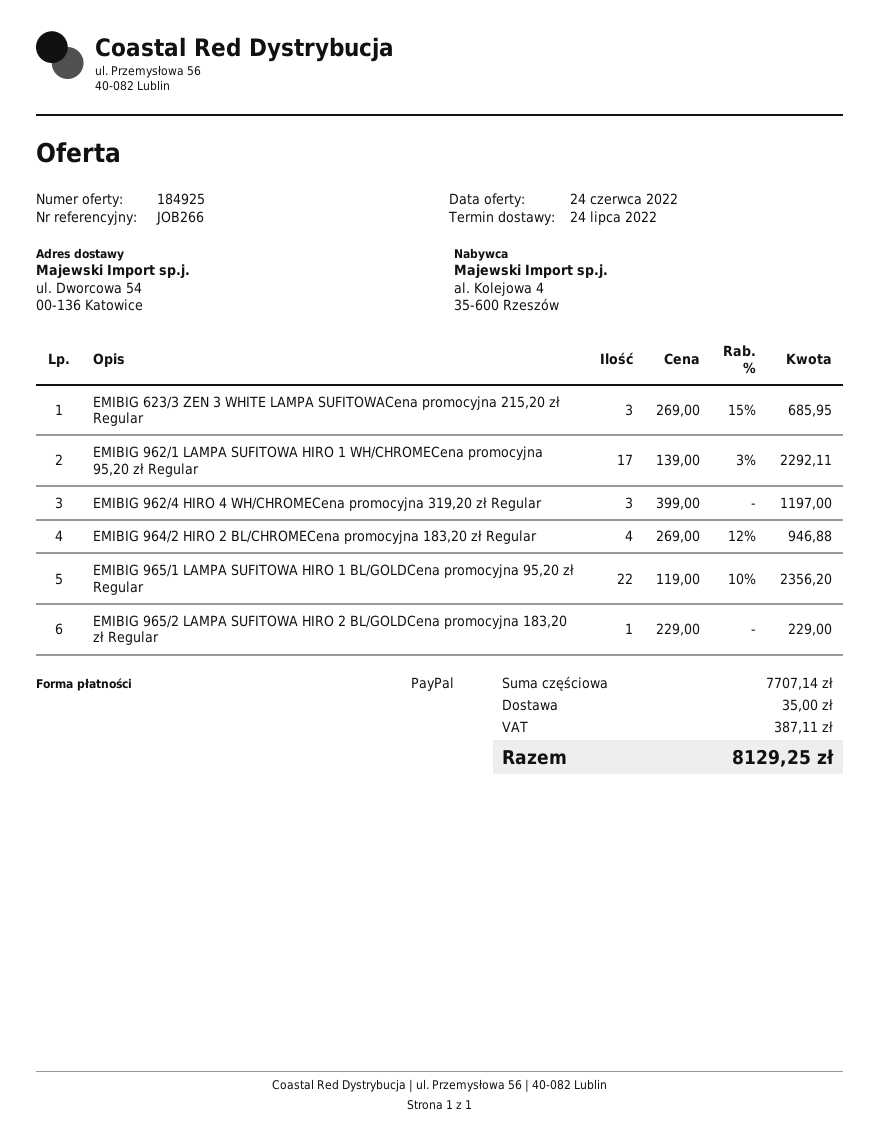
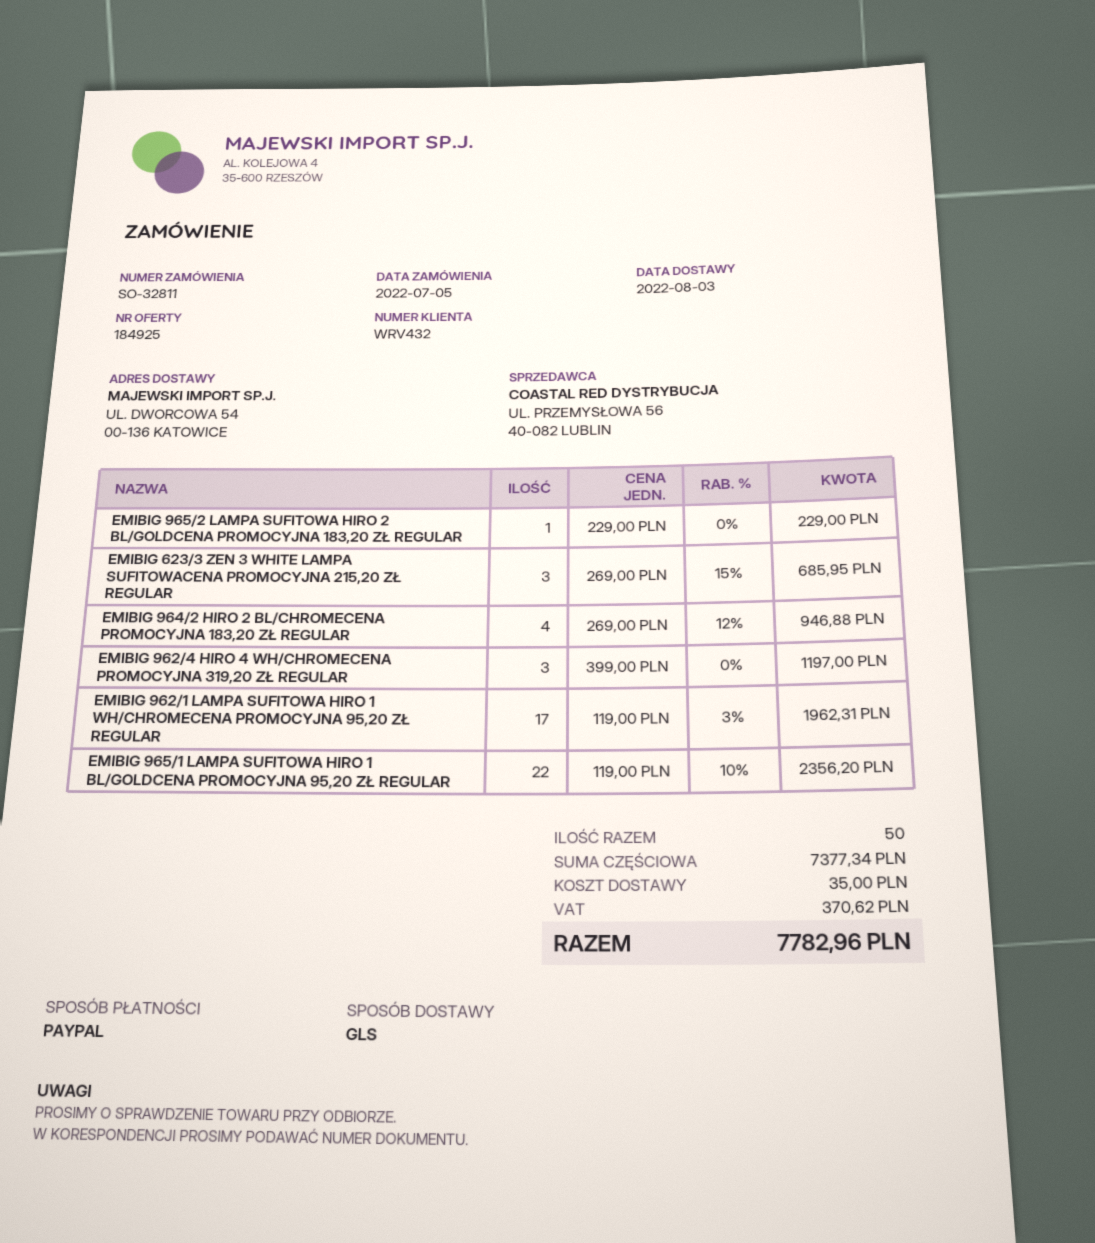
delivery date: 2022-07-24 -> 2022-08-03
EMIBIG 962/1 LAMPA SUFITOWA HIRO 1 WH/CHROMECena promocyjna 95,20 zł Regular: 17 x 139.00 - 3% = 2292.11 -> 17 x 119.00 - 3% = 1962.31
subtotal: 7707.14 -> 7377.34
tax: 387.11 -> 370.62
total: 8129.25 -> 7782.96

